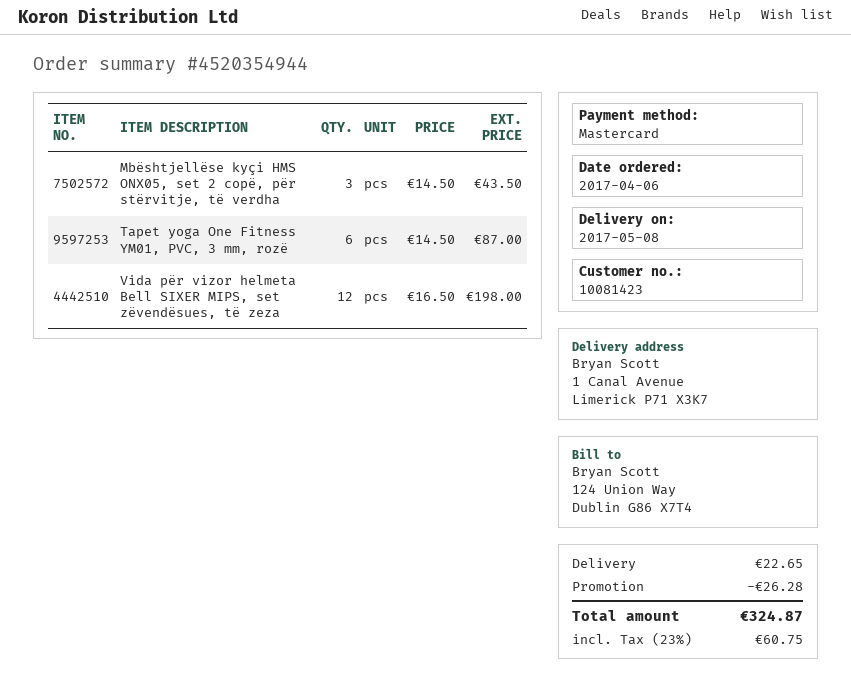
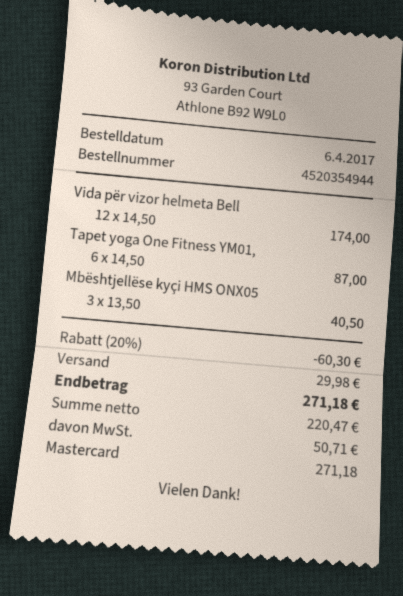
Mbështjellëse kyçi HMS ONX05, set 2 copë, për stërvitje, të verdha: 3 x 14.50 = 43.50 -> 3 x 13.50 = 40.50
Vida për vizor helmeta Bell SIXER MIPS, set zëvendësues, të zeza: 12 x 16.50 = 198.00 -> 12 x 14.50 = 174.00
discount: 26.28 -> 60.30
shipping: 22.65 -> 29.98
tax: 60.75 -> 50.71
total: 324.87 -> 271.18

